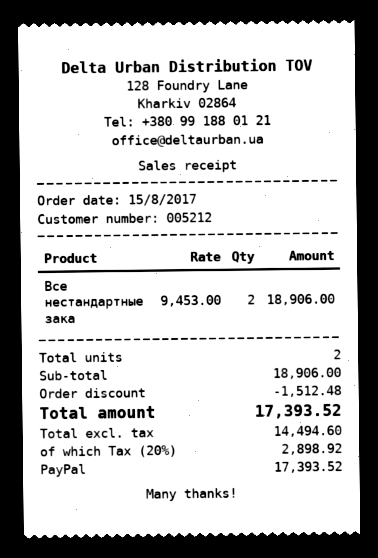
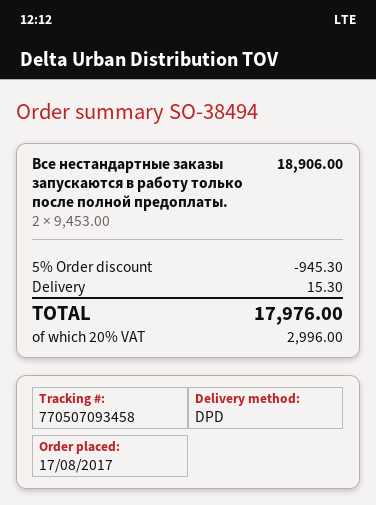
order date: 2017-08-15 -> 2017-08-17
discount: 1512.48 -> 945.30
shipping: none -> 15.30
tax: 20% = 2898.92 -> 20% = 2996.00
total: 17393.52 -> 17976.00

